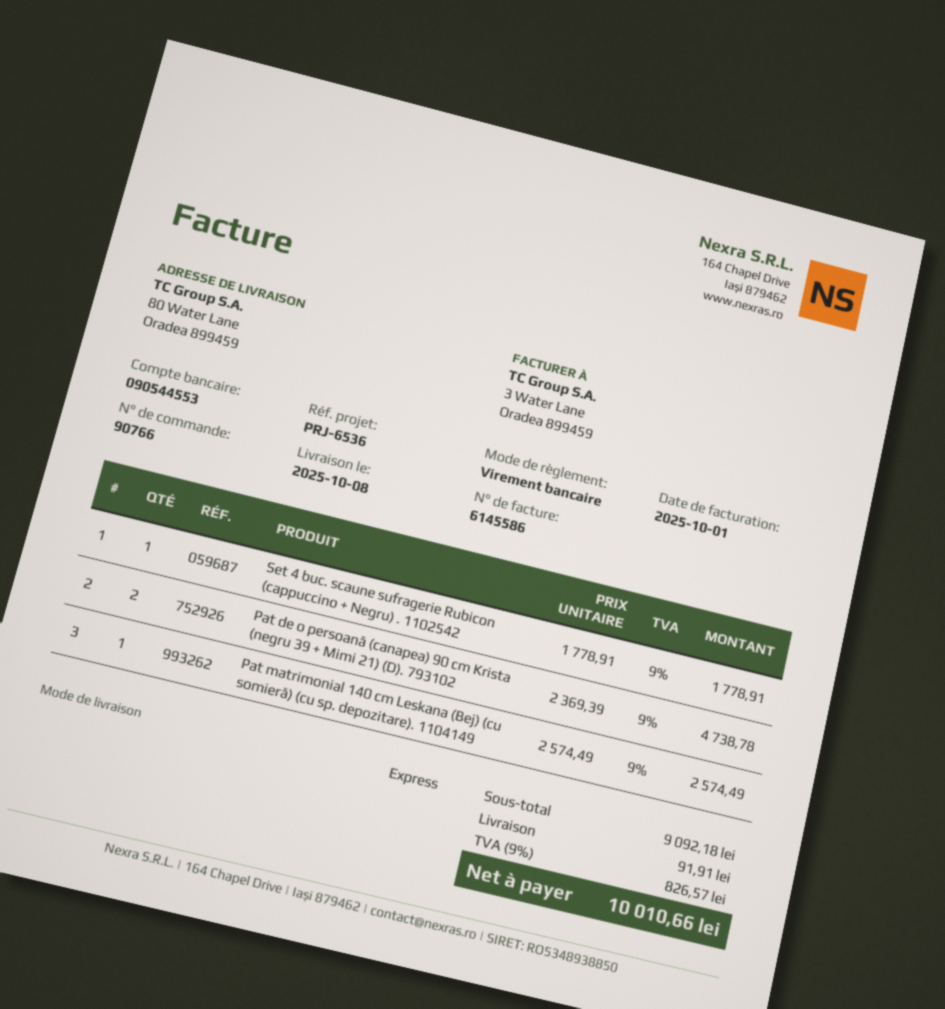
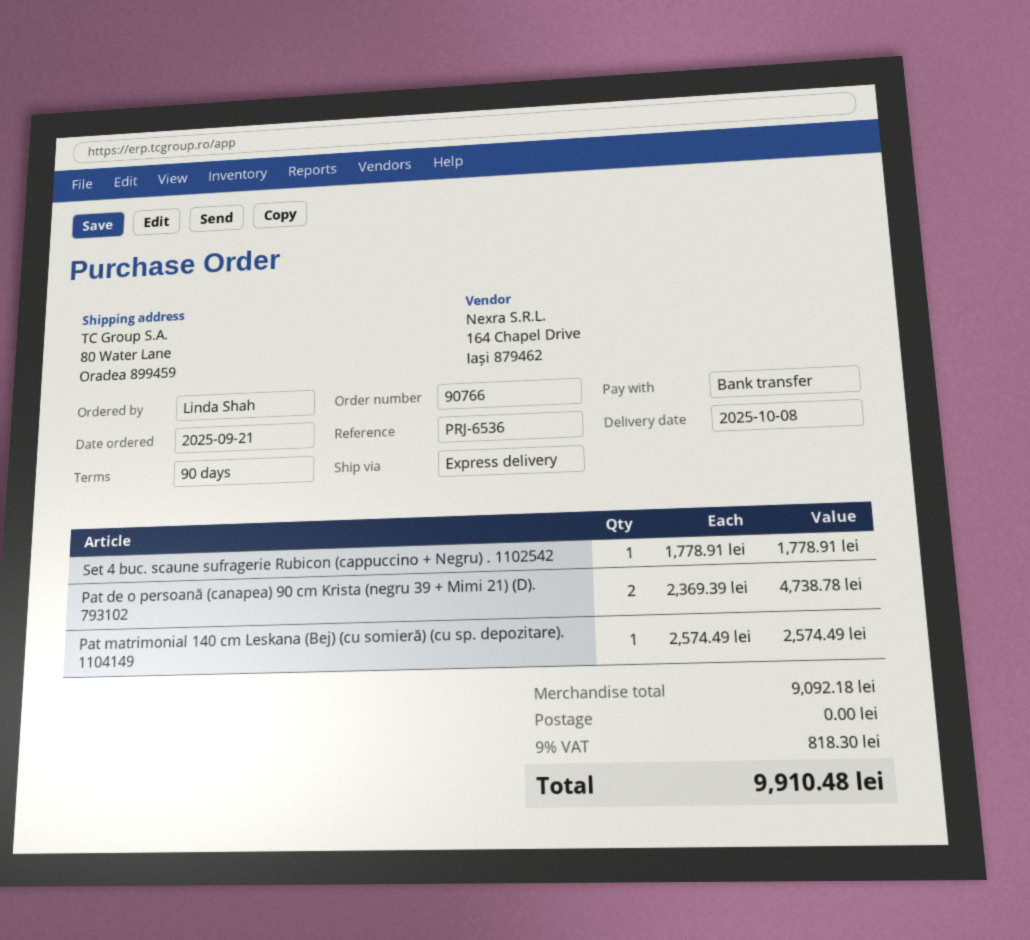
shipping: 91.91 -> 0.00
tax: 9% = 826.57 -> 9% = 818.30
total: 10010.66 -> 9910.48

